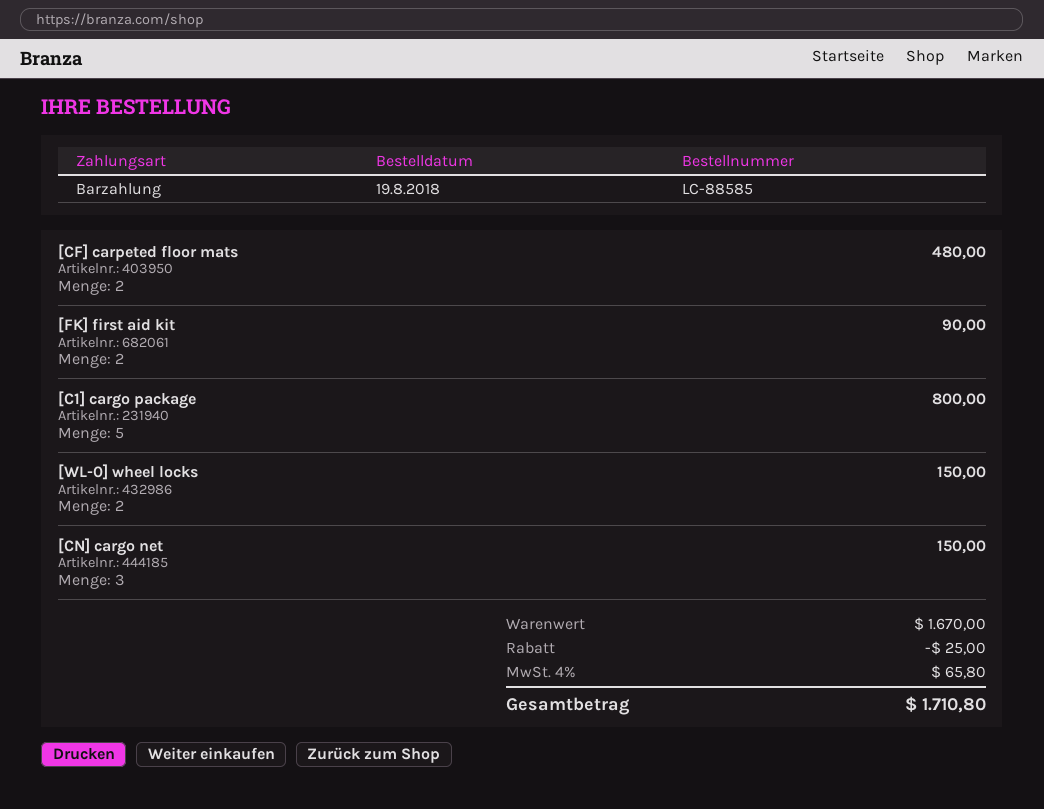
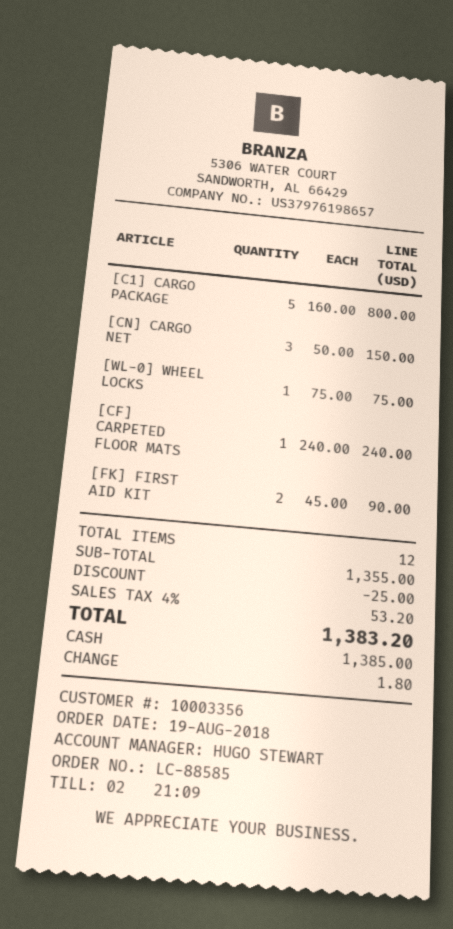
[CF] carpeted floor mats: 2 for 480.00 -> 1 for 240.00
[WL-0] wheel locks: 2 for 150.00 -> 1 for 75.00
subtotal: 1670.00 -> 1355.00
tax: 4% = 65.80 -> 4% = 53.20
total: 1710.80 -> 1383.20

